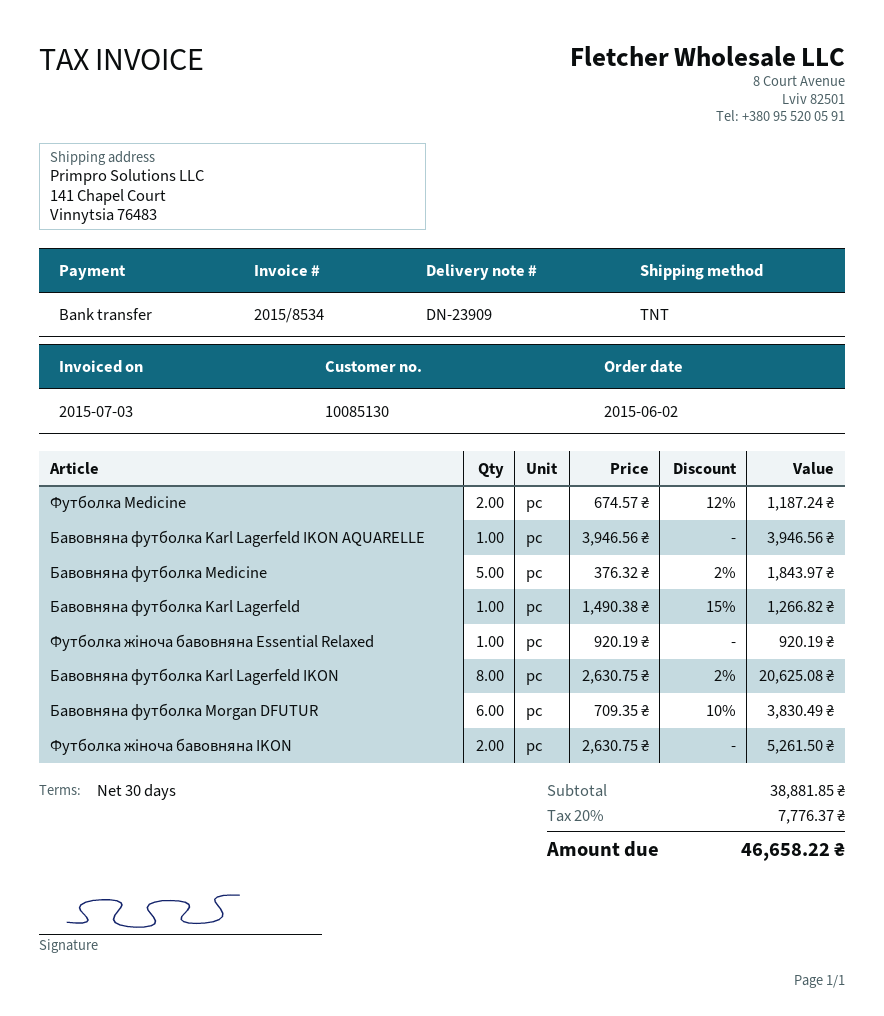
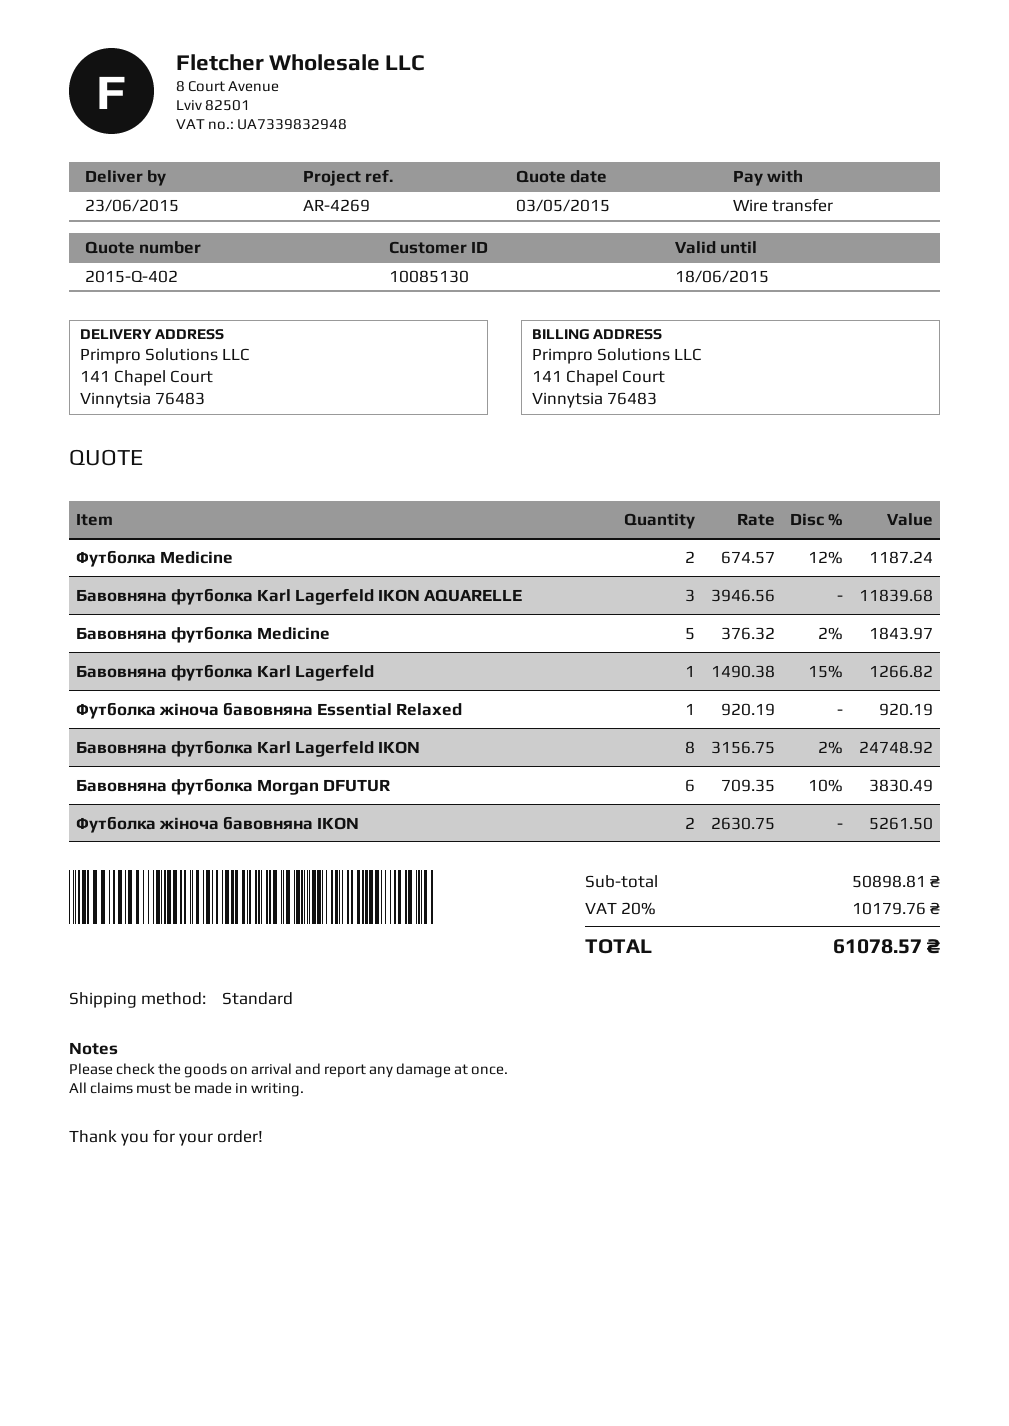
shipping method: TNT -> standard
Бавовняна футболка Karl Lagerfeld IKON AQUARELLE: 1 x 3946.56 = 3946.56 -> 3 x 3946.56 = 11839.68
Бавовняна футболка Karl Lagerfeld IKON: 8 x 2630.75 - 2% = 20625.08 -> 8 x 3156.75 - 2% = 24748.92
subtotal: 38881.85 -> 50898.81
tax: 20% = 7776.37 -> 20% = 10179.76
total: 46658.22 -> 61078.57

